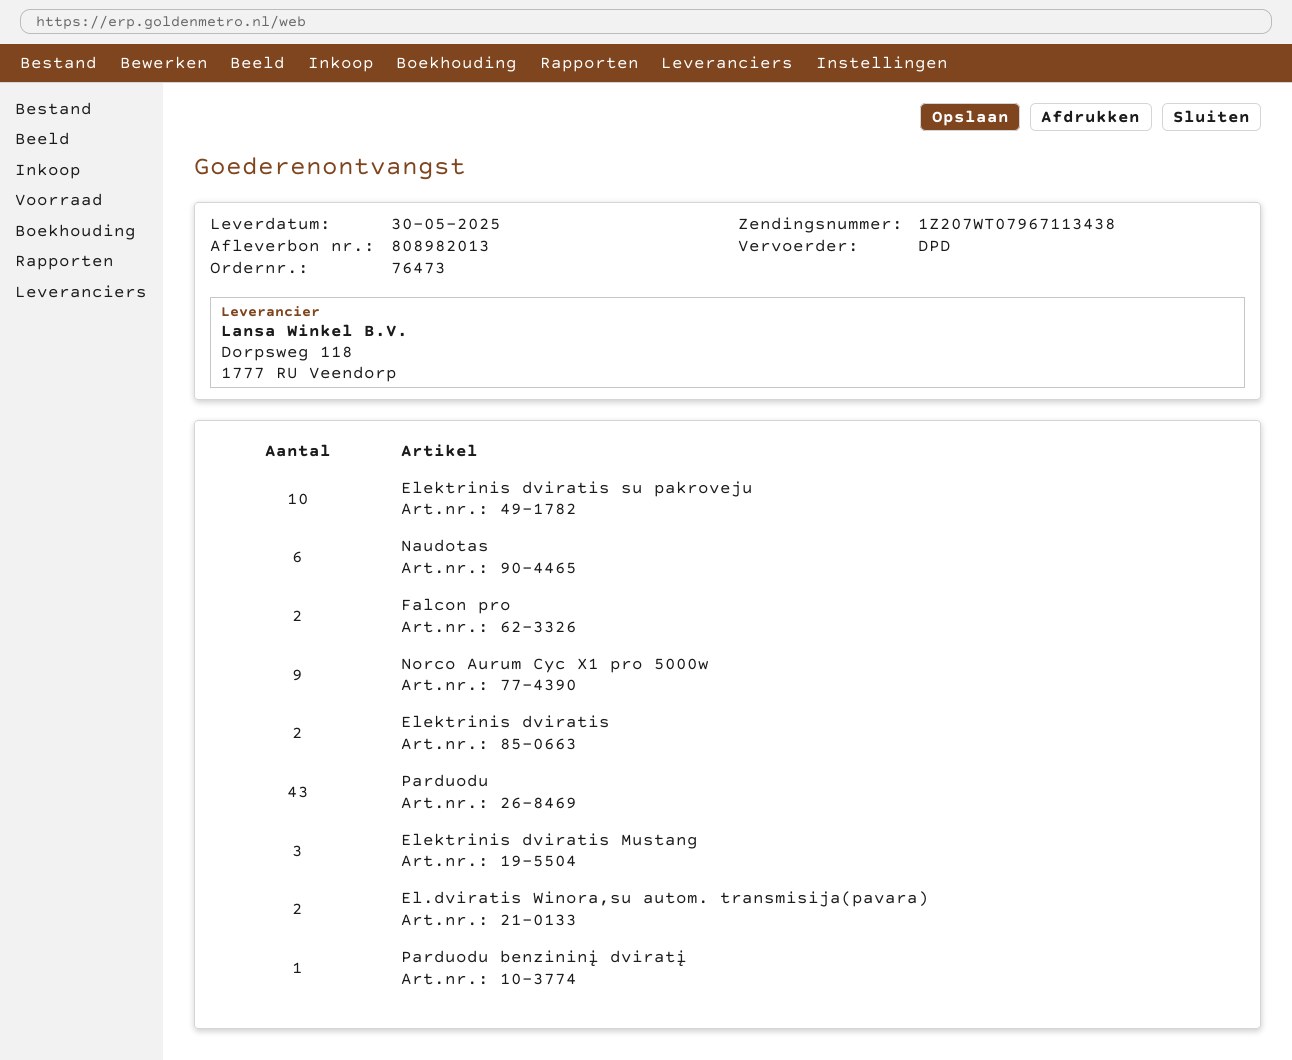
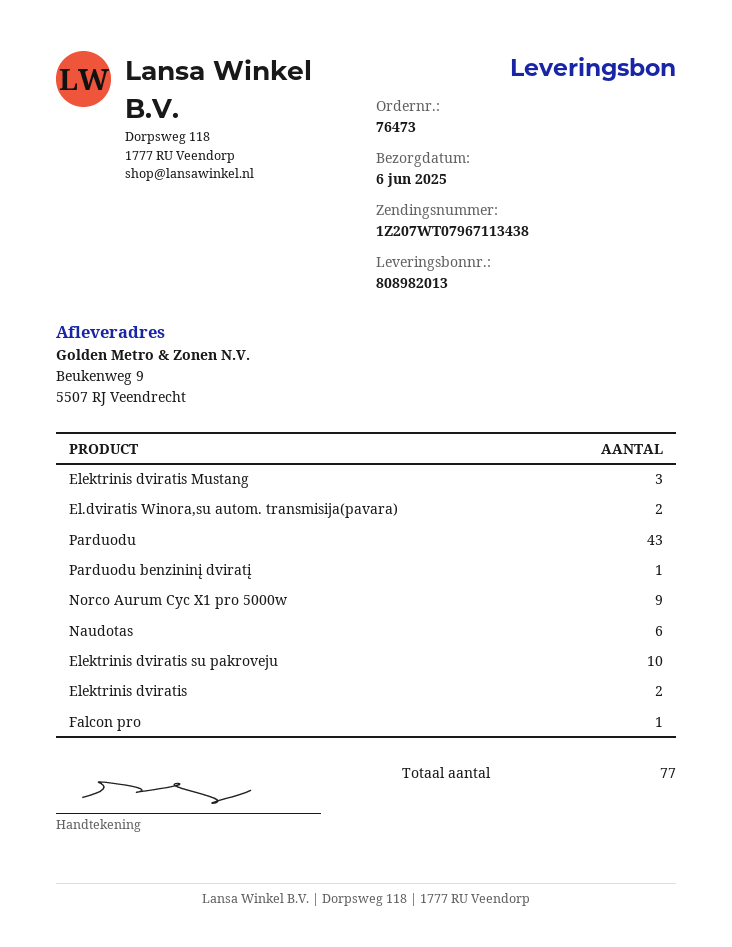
delivery date: 2025-05-30 -> 2025-06-06
Falcon pro: 2 -> 1

